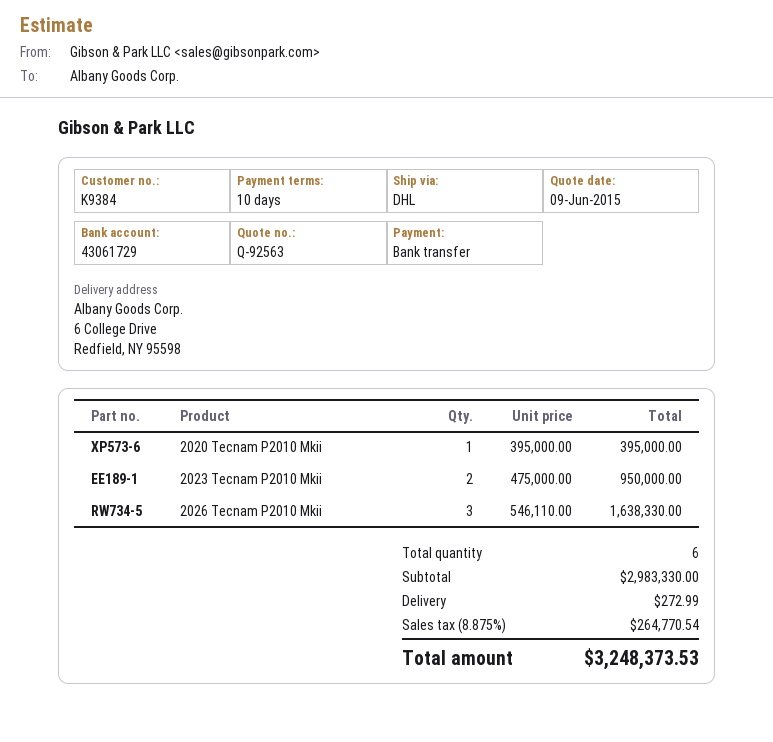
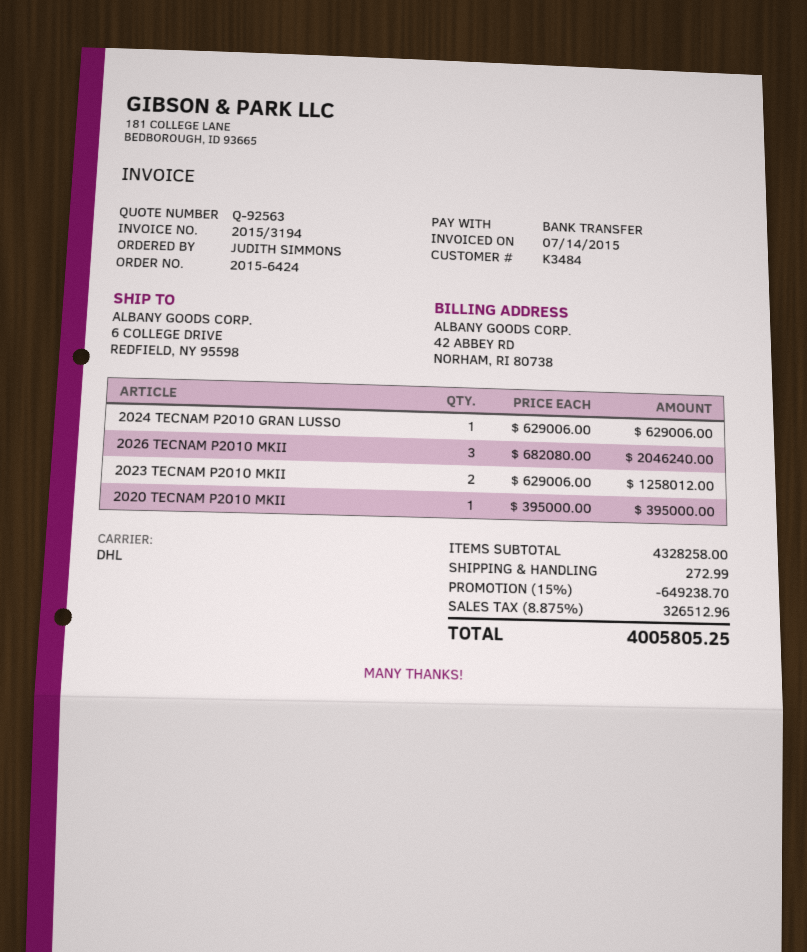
customer number: K9384 -> K3484
2023 Tecnam P2010 Mkii: 2 x 475000.00 = 950000.00 -> 2 x 629006.00 = 1258012.00
2026 Tecnam P2010 Mkii: 3 x 546110.00 = 1638330.00 -> 3 x 682080.00 = 2046240.00
2024 TECNAM P2010 GRAN LUSSO: none -> 1 x 629006.00 = 629006.00
subtotal: 2983330.00 -> 4328258.00
discount: none -> 15% = 649238.70
tax: 8.875% = 264770.54 -> 8.875% = 326512.96
total: 3248373.53 -> 4005805.25

